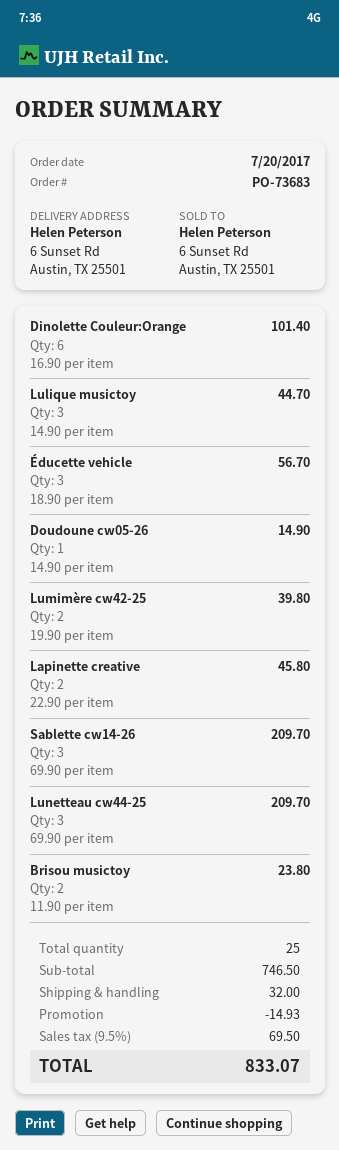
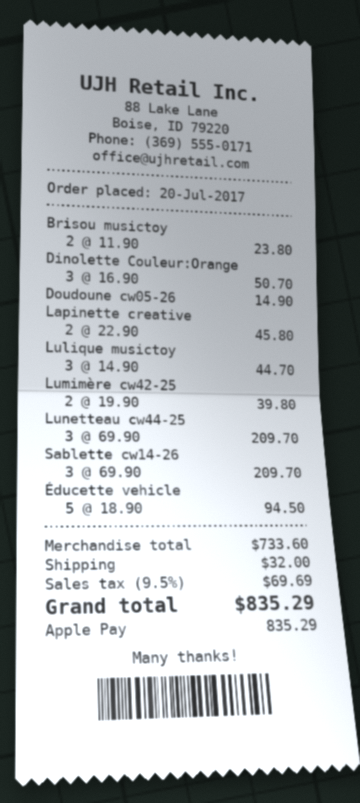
Dinolette Couleur:Orange: 6 x 16.90 = 101.40 -> 3 x 16.90 = 50.70
Éducette vehicle: 3 x 18.90 = 56.70 -> 5 x 18.90 = 94.50
subtotal: 746.50 -> 733.60
discount: 14.93 -> none
tax: 9.5% = 69.50 -> 9.5% = 69.69
total: 833.07 -> 835.29

